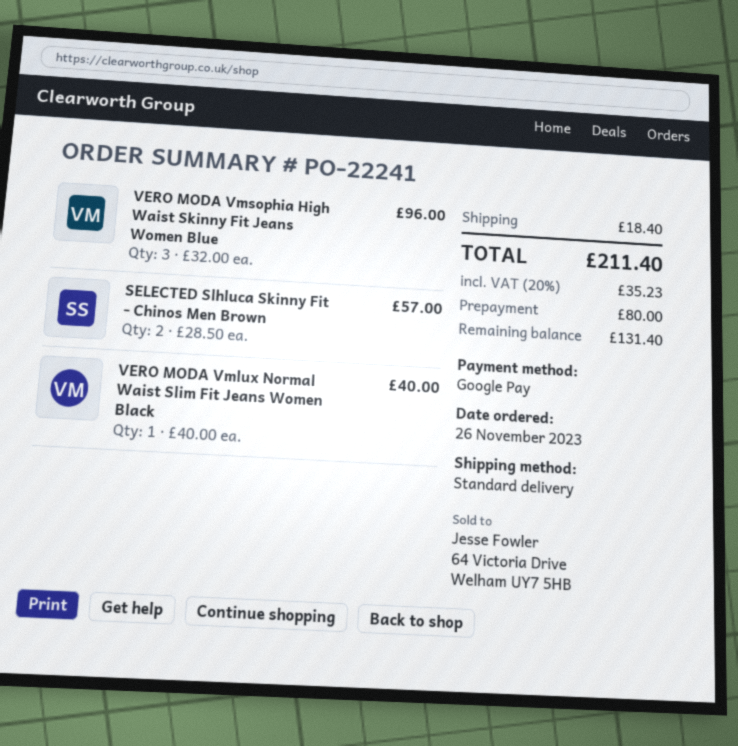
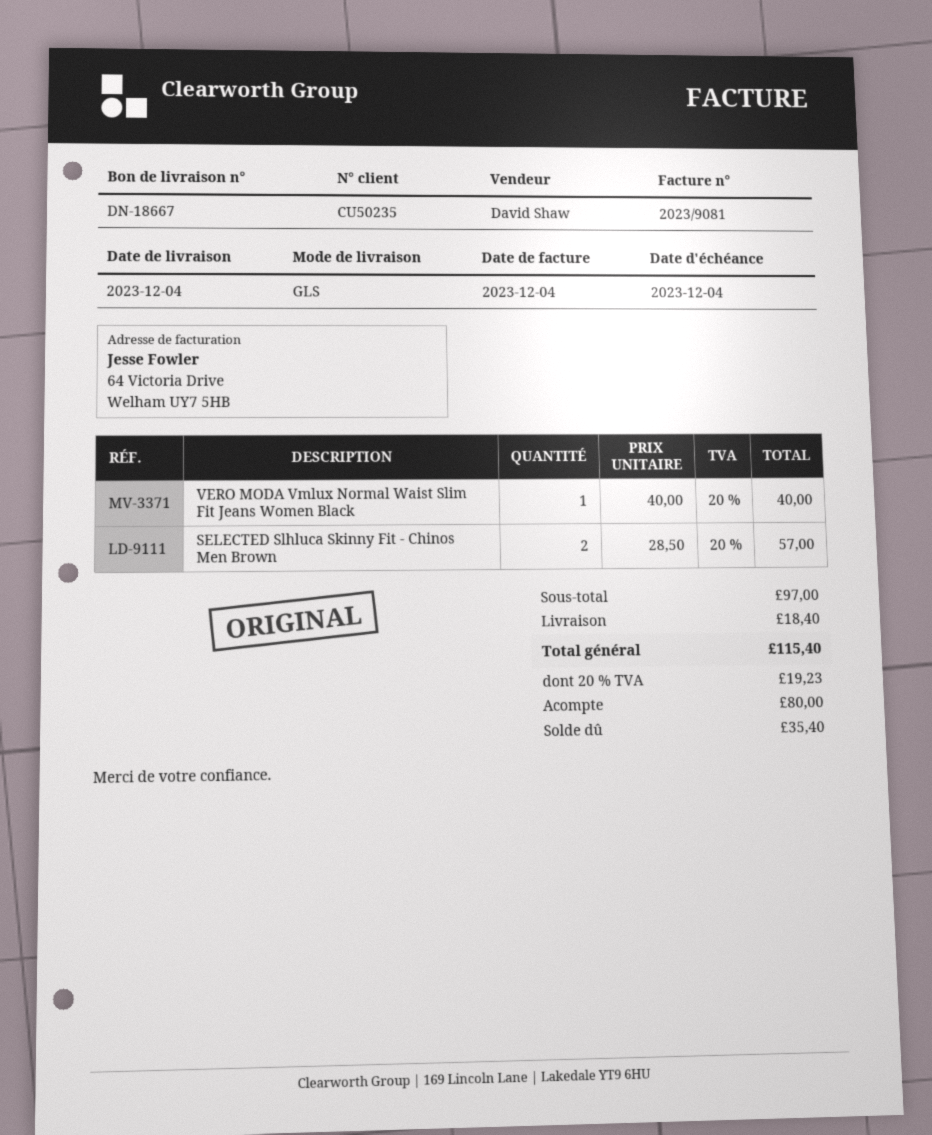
shipping method: standard -> GLS
VERO MODA Vmsophia High Waist Skinny Fit Jeans Women Blue: 3 x 32.00 = 96.00 -> none
tax: 20% = 35.23 -> 20% = 19.23
total: 211.40 -> 115.40
balance: 131.40 -> 35.40

